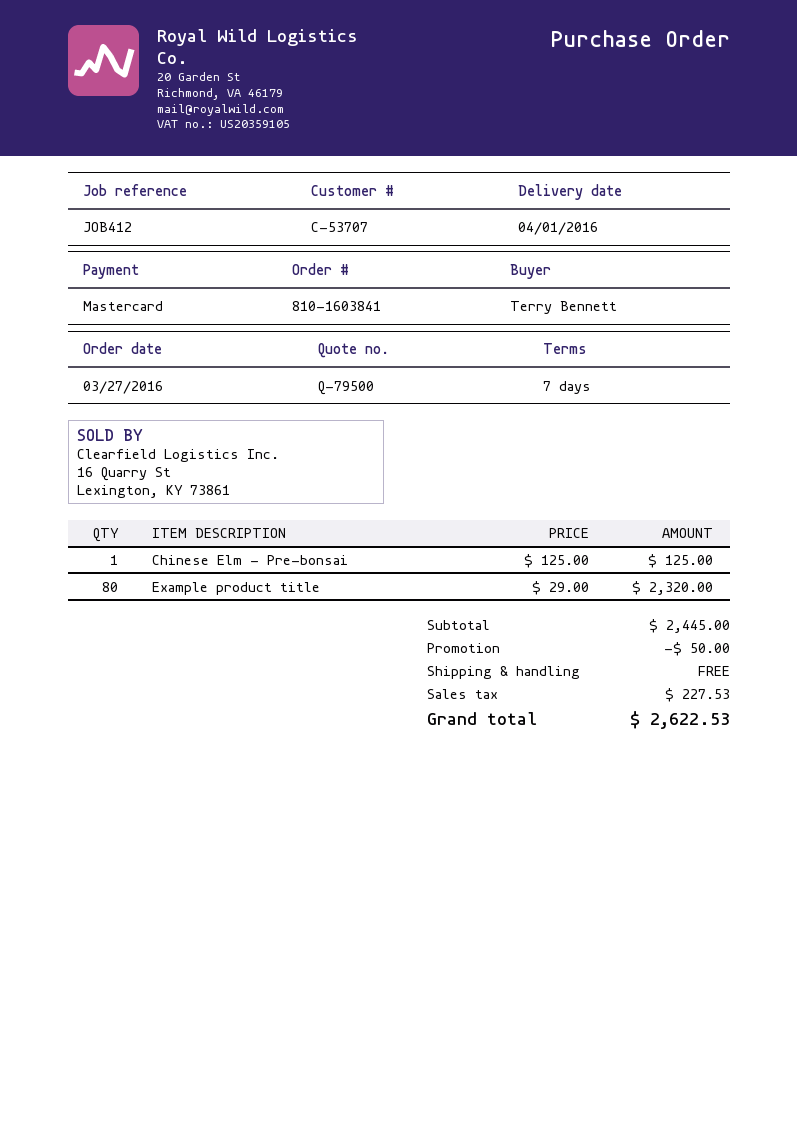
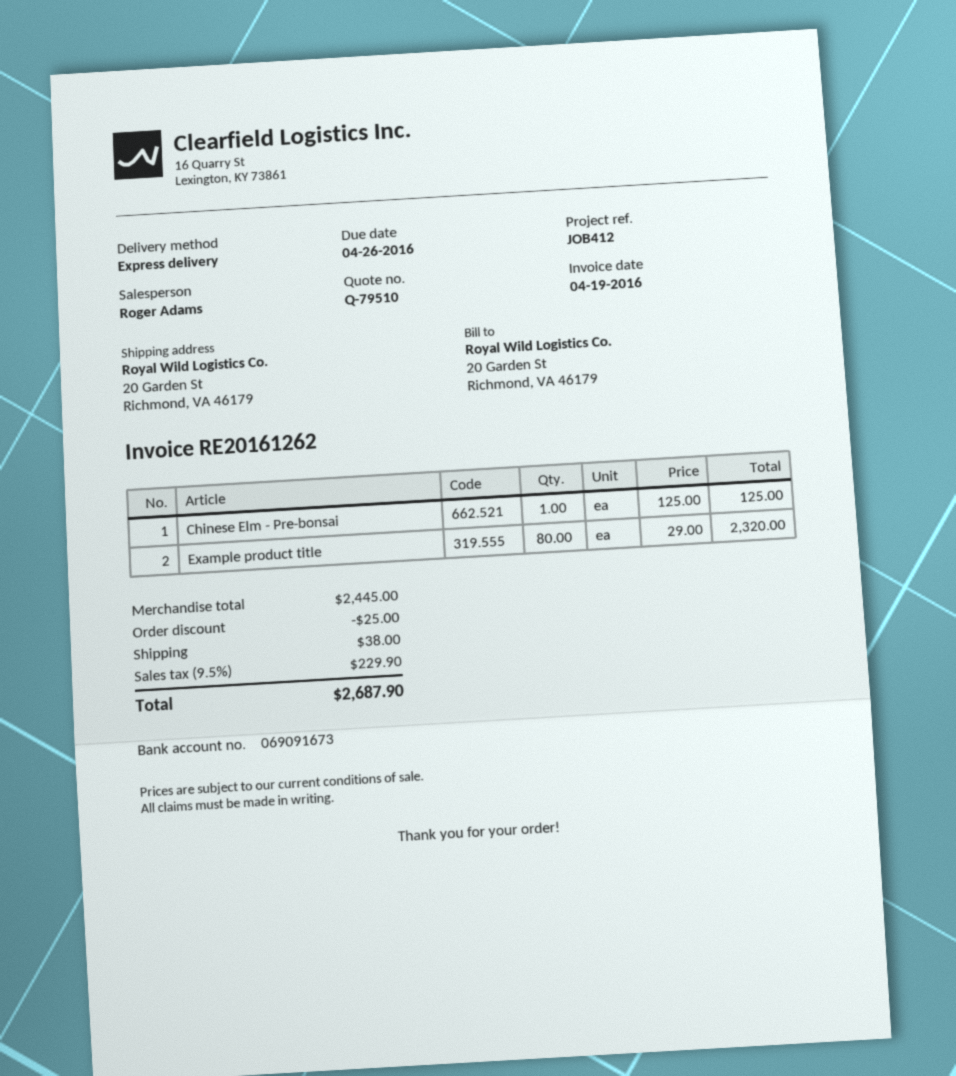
quote number: Q-79500 -> Q-79510
discount: 50.00 -> 25.00
shipping: 0.00 -> 38.00
tax: 227.53 -> 229.90
total: 2622.53 -> 2687.90

